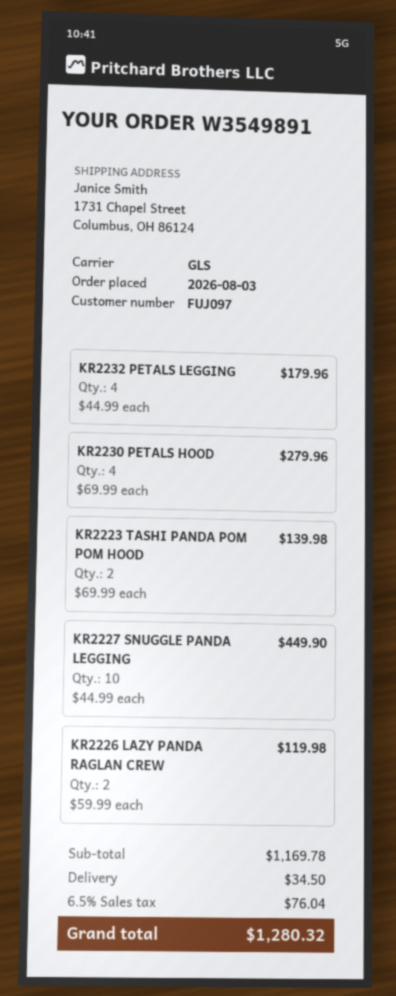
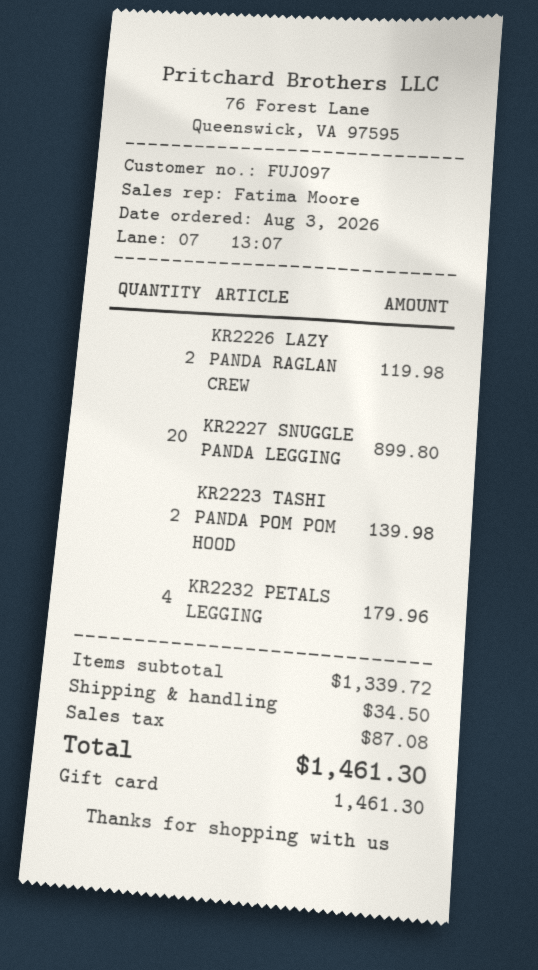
KR2230 PETALS HOOD: 4 for 279.96 -> none
KR2227 SNUGGLE PANDA LEGGING: 10 for 449.90 -> 20 for 899.80
subtotal: 1169.78 -> 1339.72
tax: 76.04 -> 87.08
total: 1280.32 -> 1461.30

